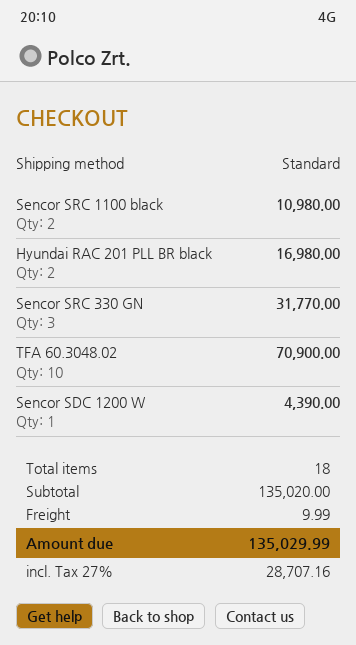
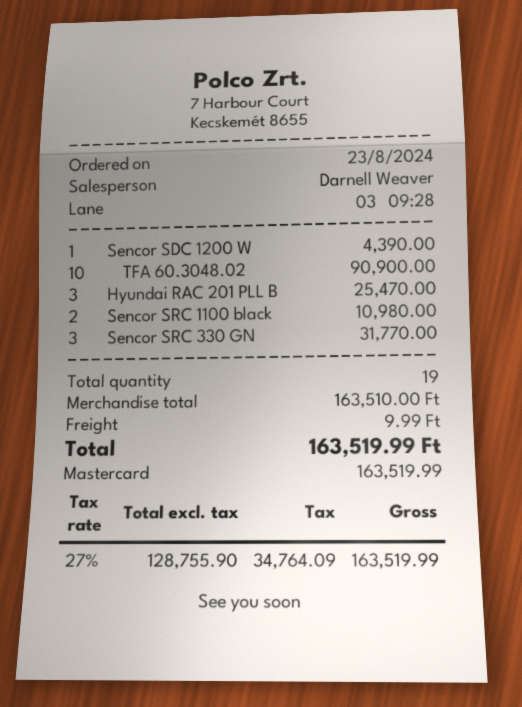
Hyundai RAC 201 PLL BR black: 2 for 16980.00 -> 3 for 25470.00
TFA 60.3048.02: 10 for 70900.00 -> 10 for 90900.00
total quantity: 18 -> 19
subtotal: 135020.00 -> 163510.00
tax: 27% = 28707.16 -> 27% = 34764.09
total: 135029.99 -> 163519.99

